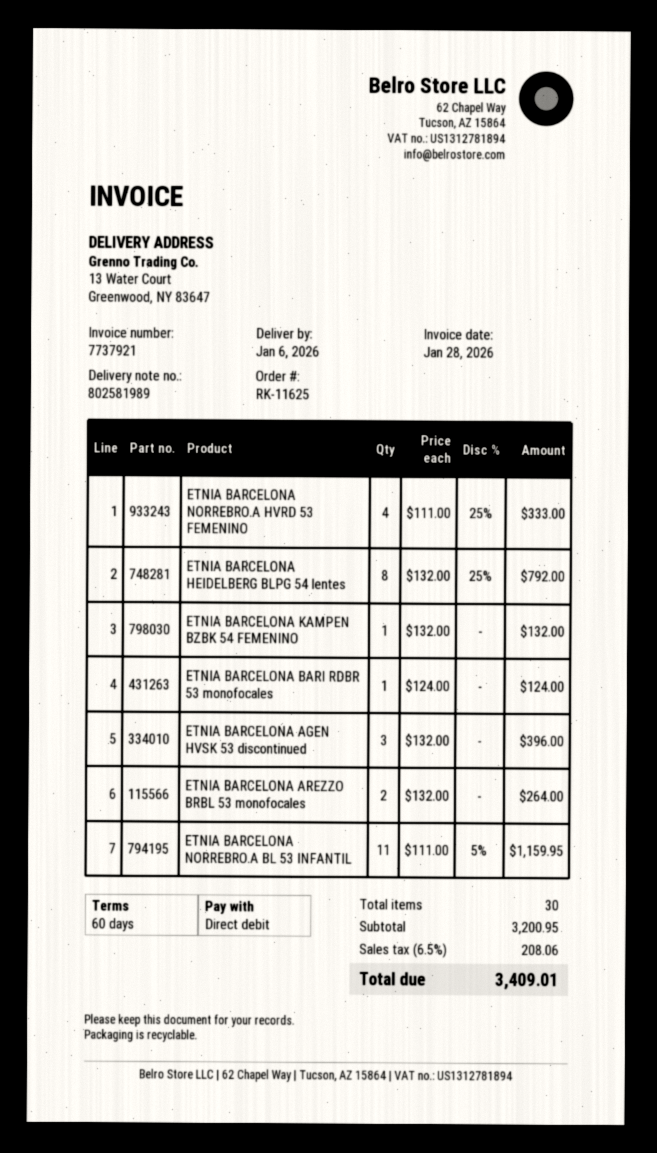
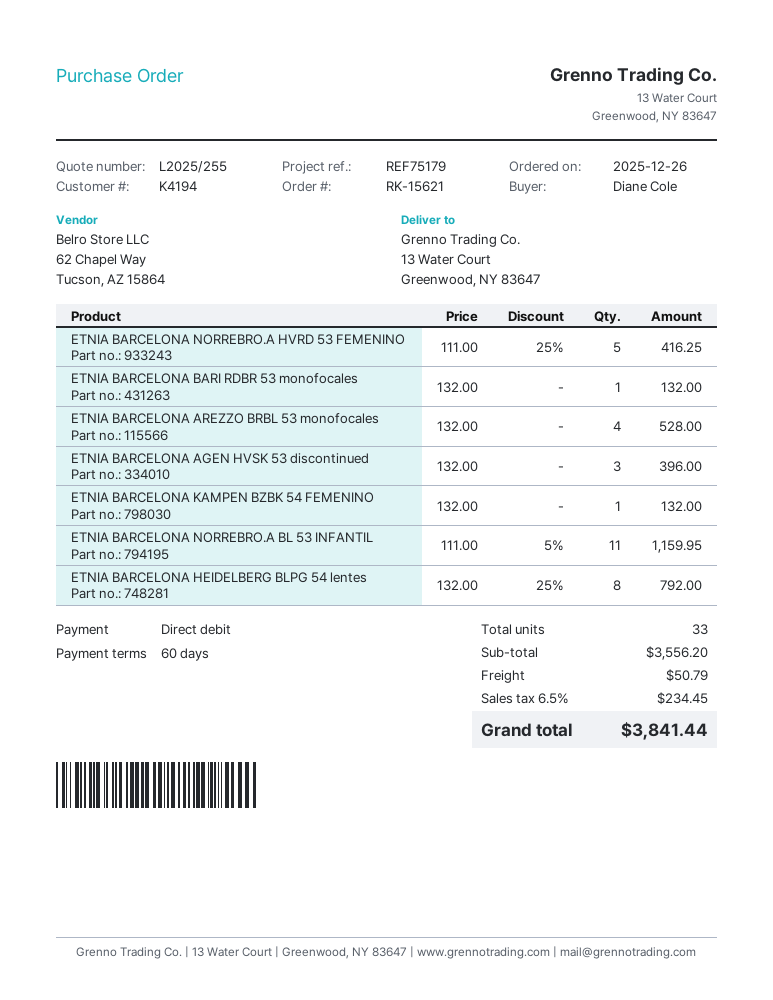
order number: RK-11625 -> RK-15621
ETNIA BARCELONA NORREBRO.A HVRD 53 FEMENINO: 4 x 111.00 - 25% = 333.00 -> 5 x 111.00 - 25% = 416.25
ETNIA BARCELONA BARI RDBR 53 monofocales: 1 x 124.00 = 124.00 -> 1 x 132.00 = 132.00
ETNIA BARCELONA AREZZO BRBL 53 monofocales: 2 x 132.00 = 264.00 -> 4 x 132.00 = 528.00
total quantity: 30 -> 33
subtotal: 3200.95 -> 3556.20
shipping: none -> 50.79
tax: 6.5% = 208.06 -> 6.5% = 234.45
total: 3409.01 -> 3841.44

